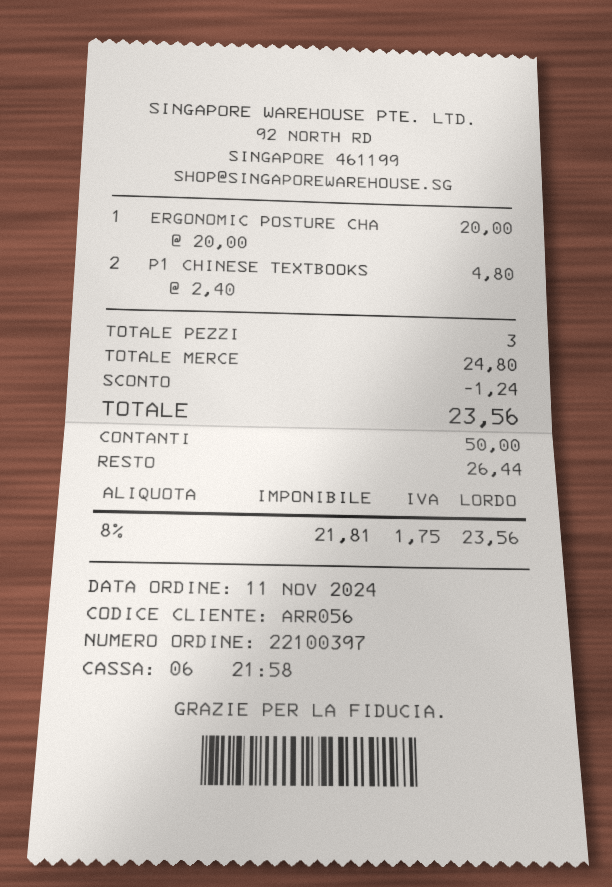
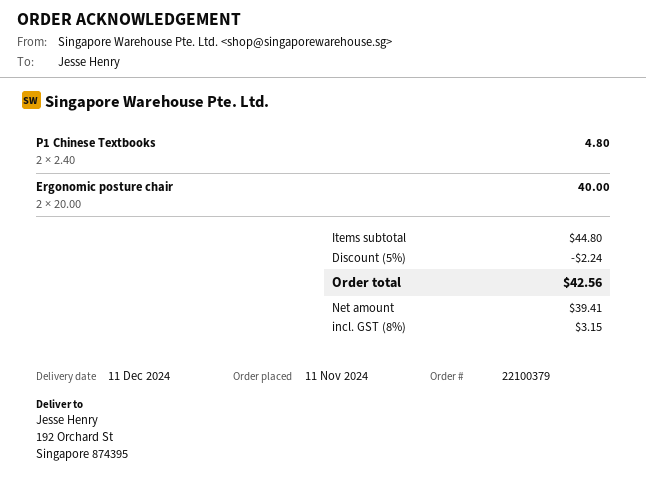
order number: 22100397 -> 22100379
ERGONOMIC POSTURE CHA: 1 x 20.00 = 20.00 -> 2 x 20.00 = 40.00
subtotal: 24.80 -> 44.80
discount: 1.24 -> 2.24
net: 21.81 -> 39.41
tax: 8% = 1.75 -> 8% = 3.15
total: 23.56 -> 42.56

